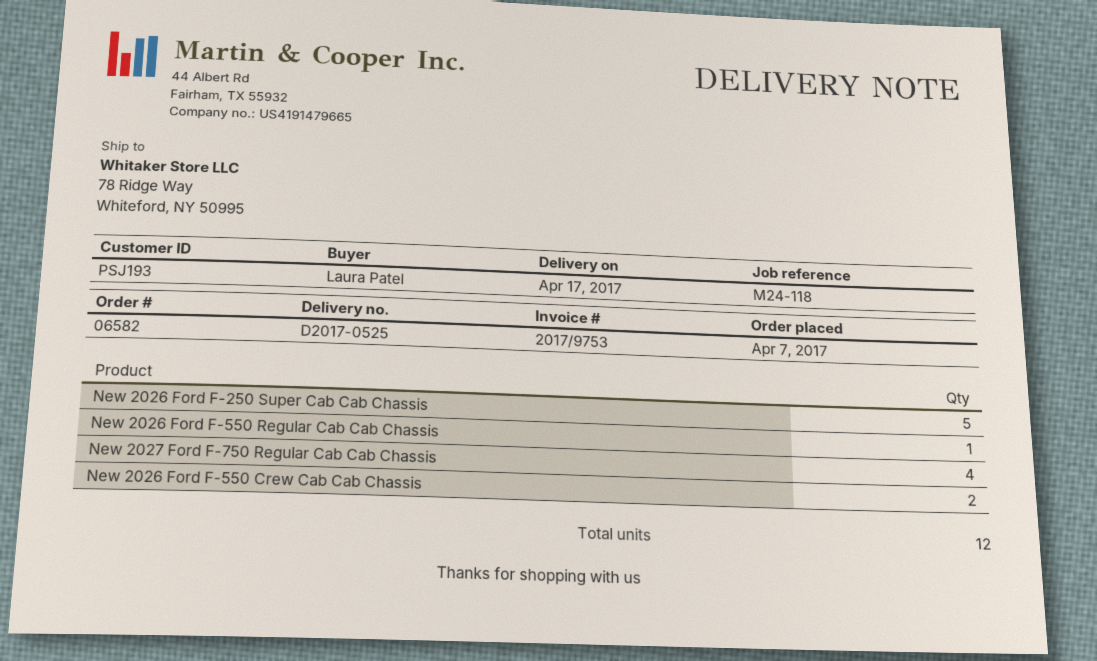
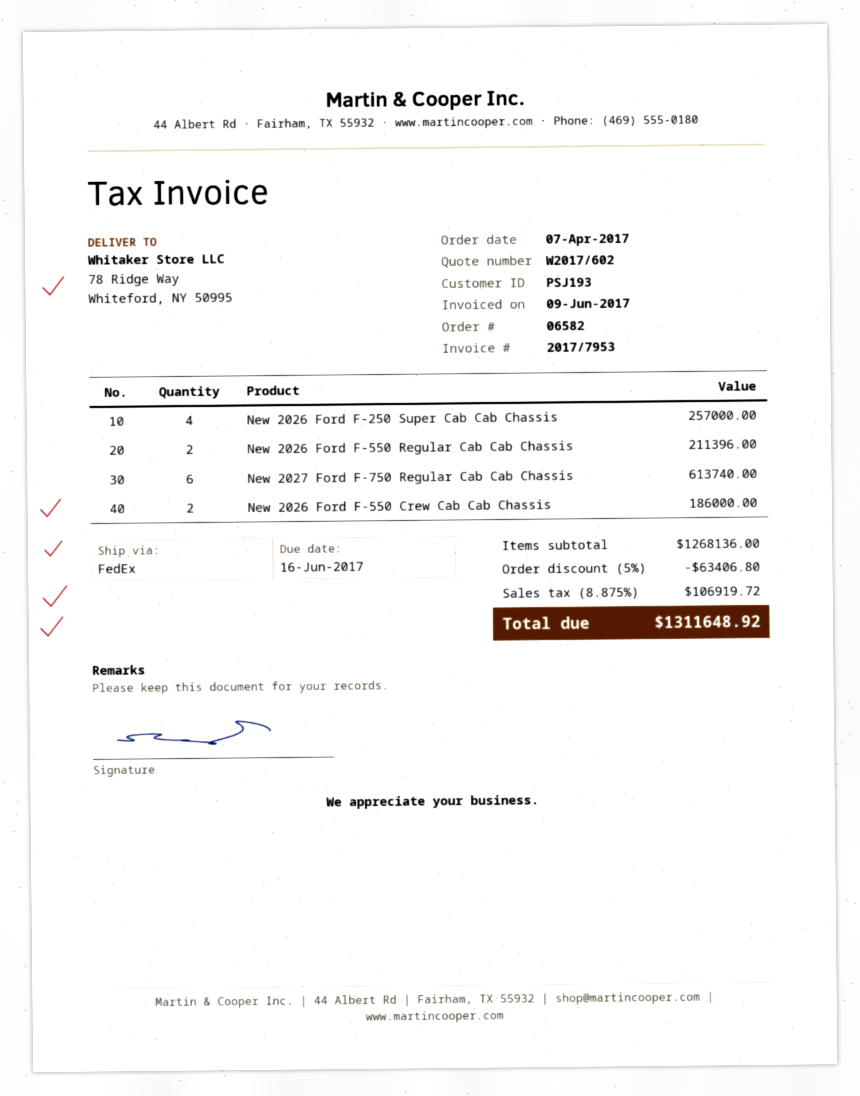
invoice number: 2017/9753 -> 2017/7953
New 2026 Ford F-250 Super Cab Cab Chassis: 5 -> 4
New 2026 Ford F-550 Regular Cab Cab Chassis: 1 -> 2
New 2027 Ford F-750 Regular Cab Cab Chassis: 4 -> 6

